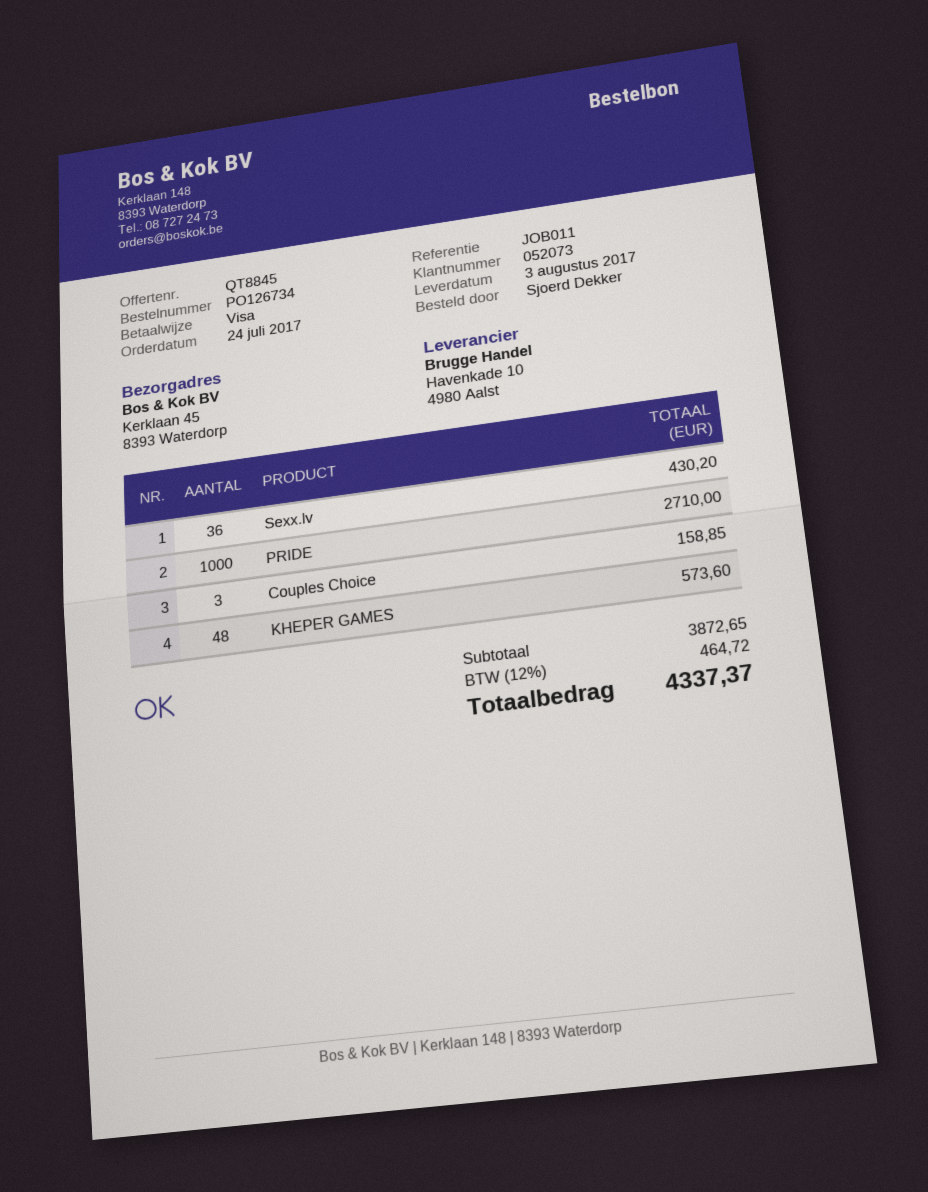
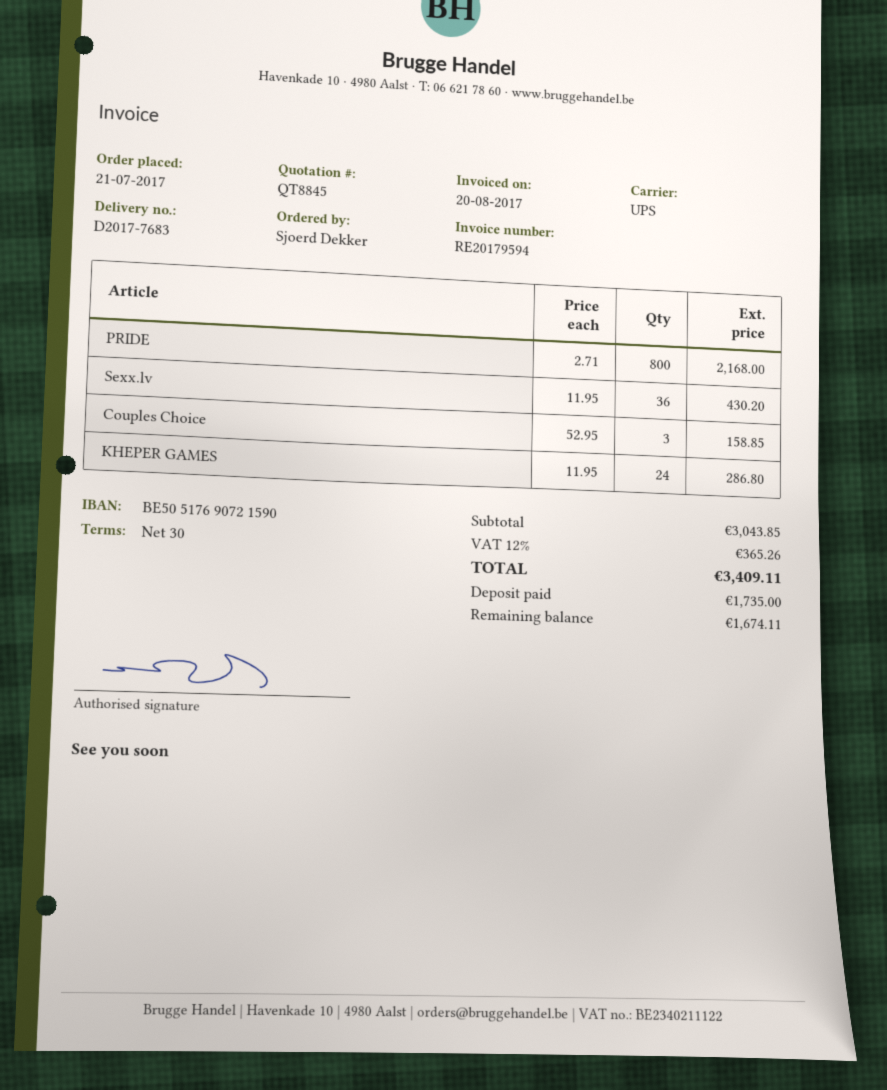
order date: 2017-07-24 -> 2017-07-21
PRIDE: 1000 for 2710.00 -> 800 for 2168.00
KHEPER GAMES: 48 for 573.60 -> 24 for 286.80
subtotal: 3872.65 -> 3043.85
tax: 12% = 464.72 -> 12% = 365.26
total: 4337.37 -> 3409.11

